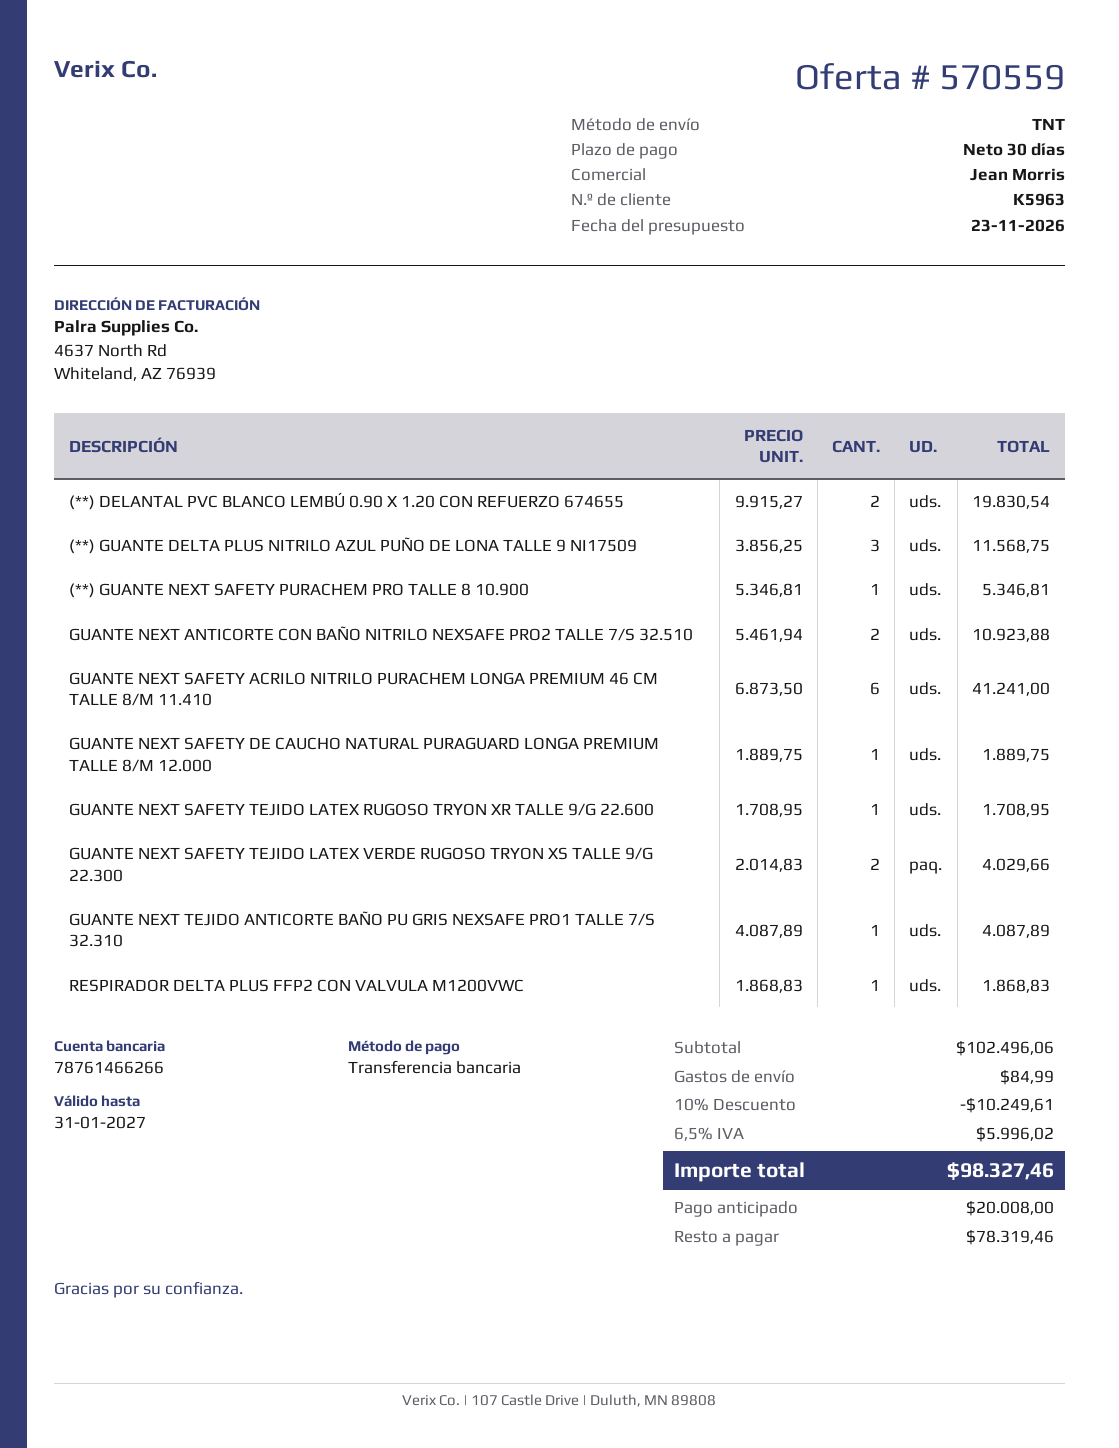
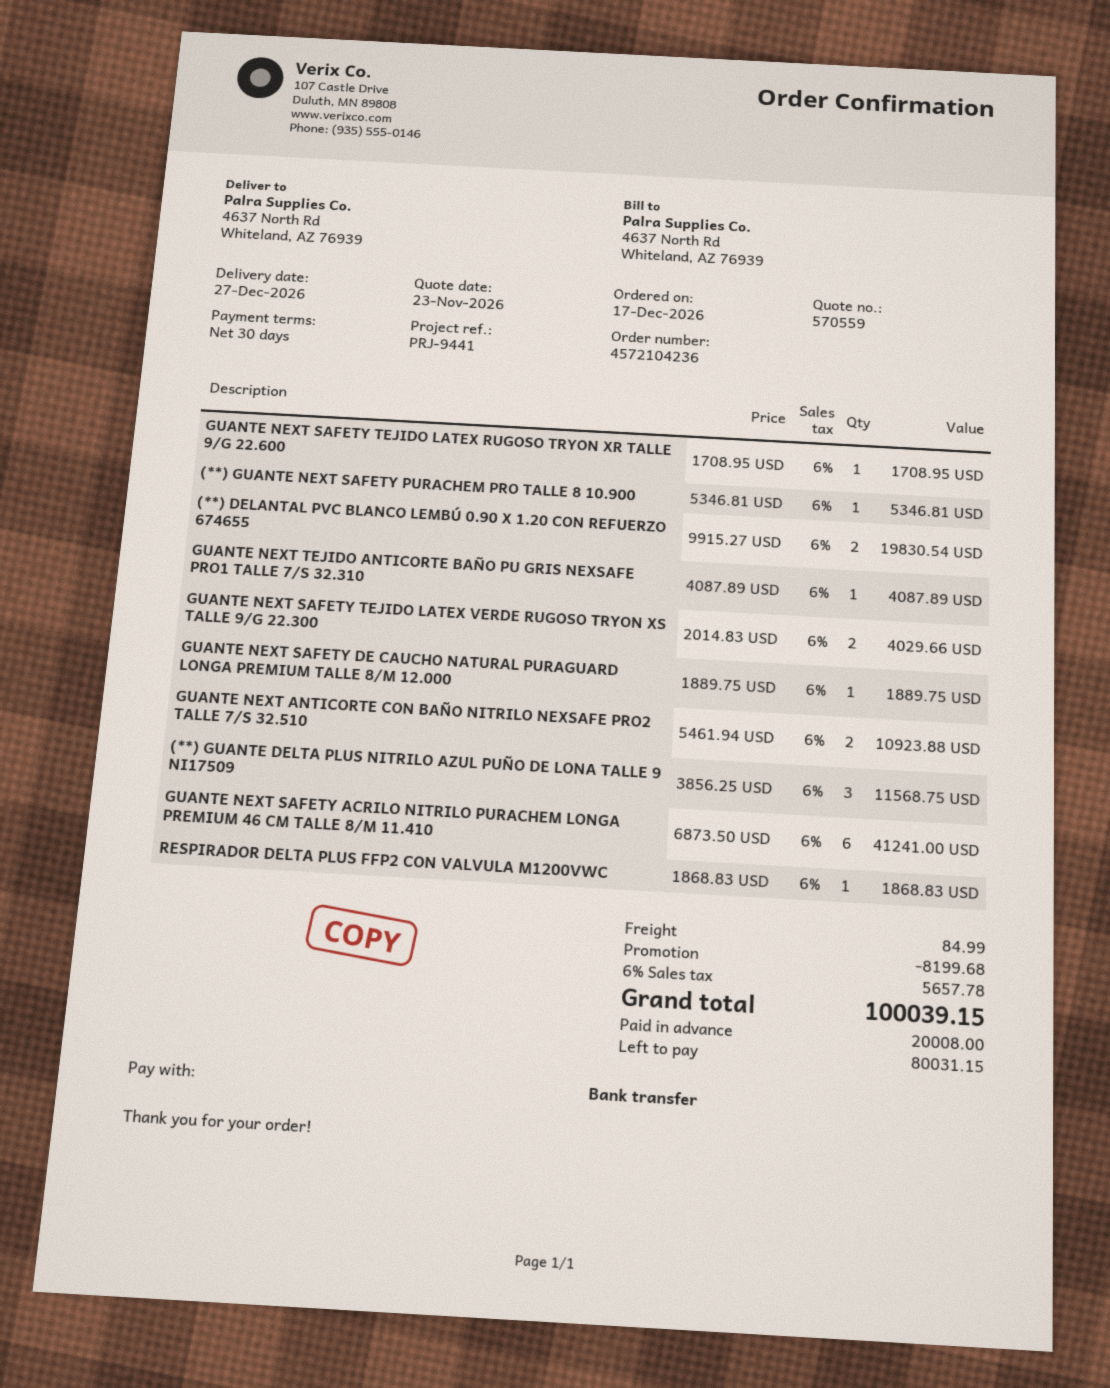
discount: 10249.61 -> 8199.68
tax: 6.5% = 5996.02 -> 6% = 5657.78
total: 98327.46 -> 100039.15
balance: 78319.46 -> 80031.15

